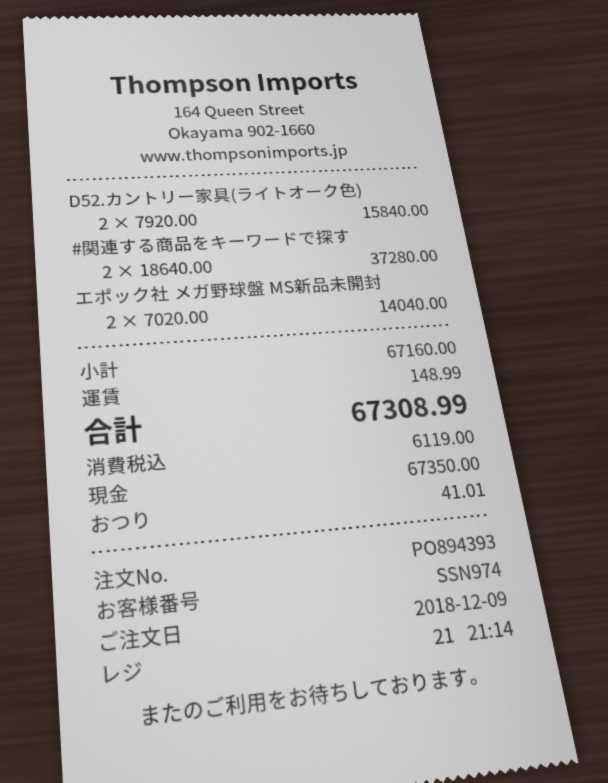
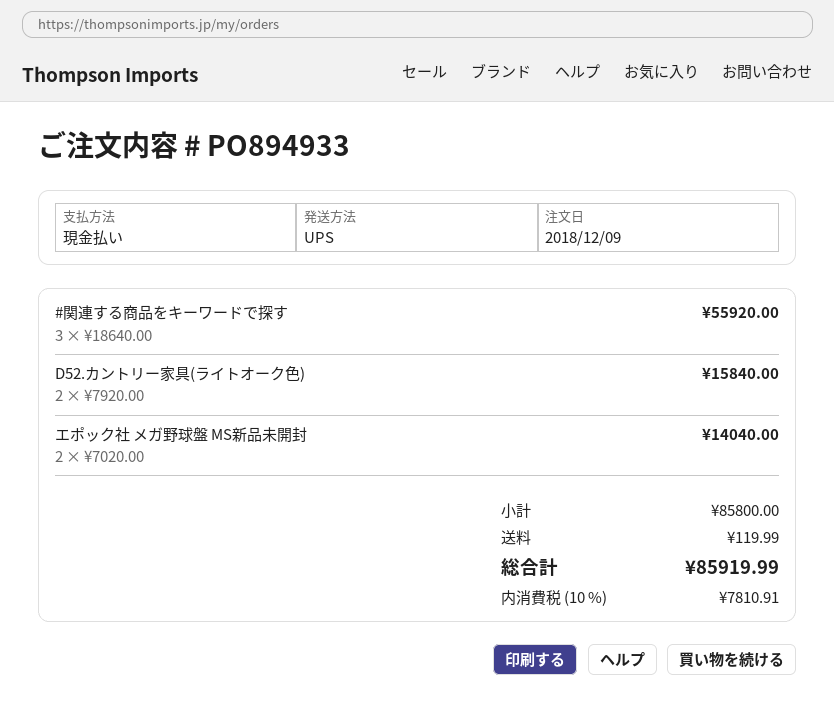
order number: PO894393 -> PO894933
#関連する商品をキーワードで探す: 2 x 18640.00 = 37280.00 -> 3 x 18640.00 = 55920.00
subtotal: 67160.00 -> 85800.00
shipping: 148.99 -> 119.99
tax: 6119.00 -> 7810.91
total: 67308.99 -> 85919.99

